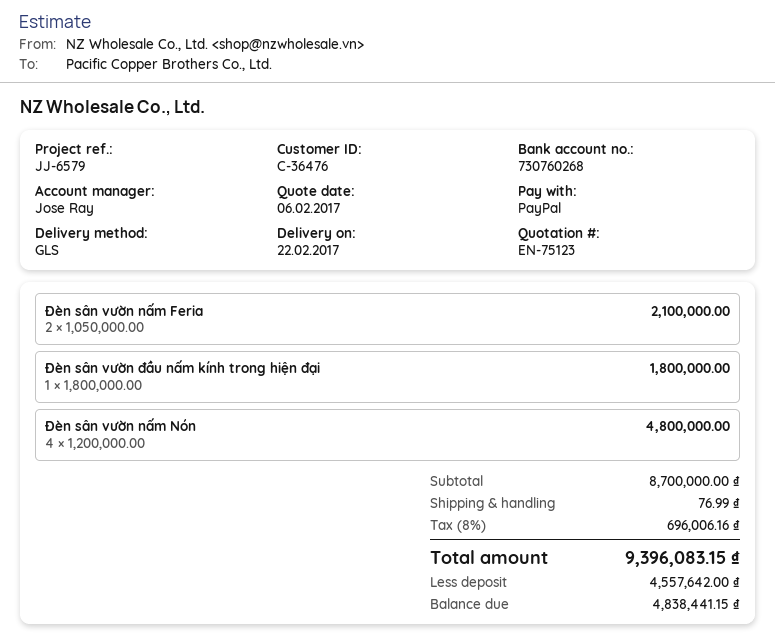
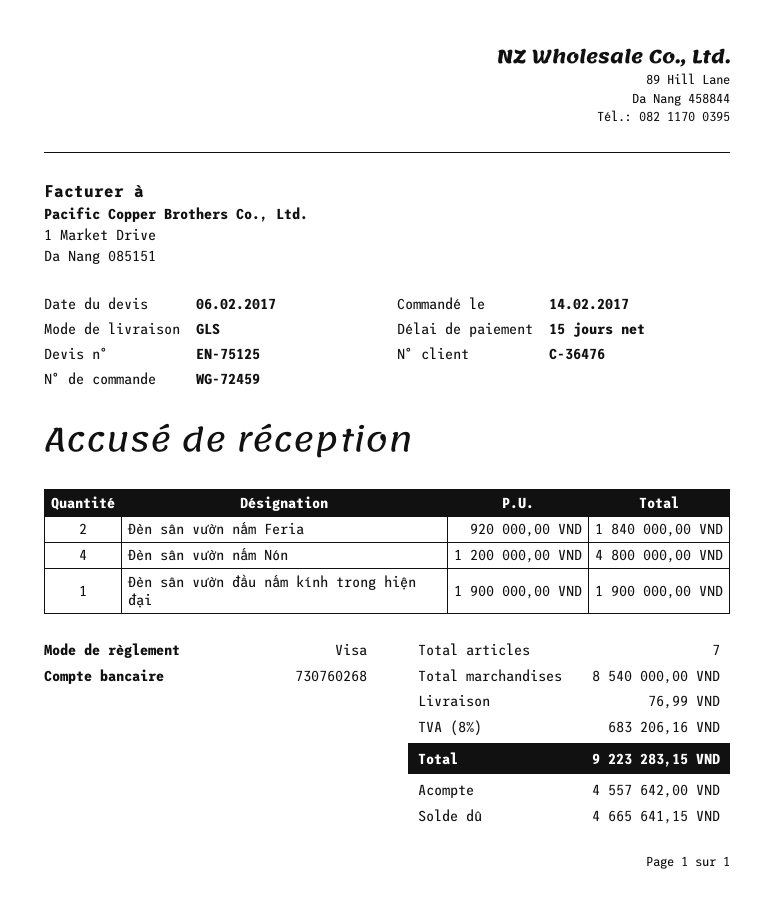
quote number: EN-75123 -> EN-75125
payment method: PayPal -> Visa
Đèn sân vườn nấm Feria: 2 x 1050000.00 = 2100000.00 -> 2 x 920000.00 = 1840000.00
Đèn sân vườn đầu nấm kính trong hiện đại: 1 x 1800000.00 = 1800000.00 -> 1 x 1900000.00 = 1900000.00
subtotal: 8700000.00 -> 8540000.00
tax: 8% = 696006.16 -> 8% = 683206.16
total: 9396083.15 -> 9223283.15
balance: 4838441.15 -> 4665641.15

